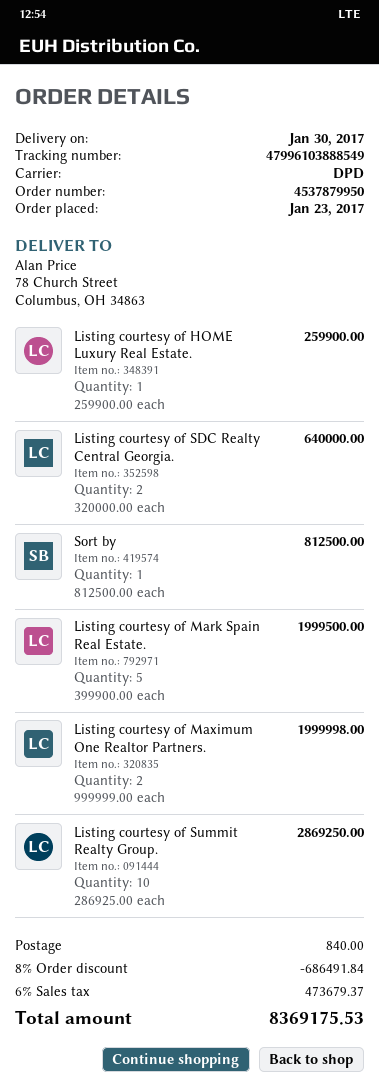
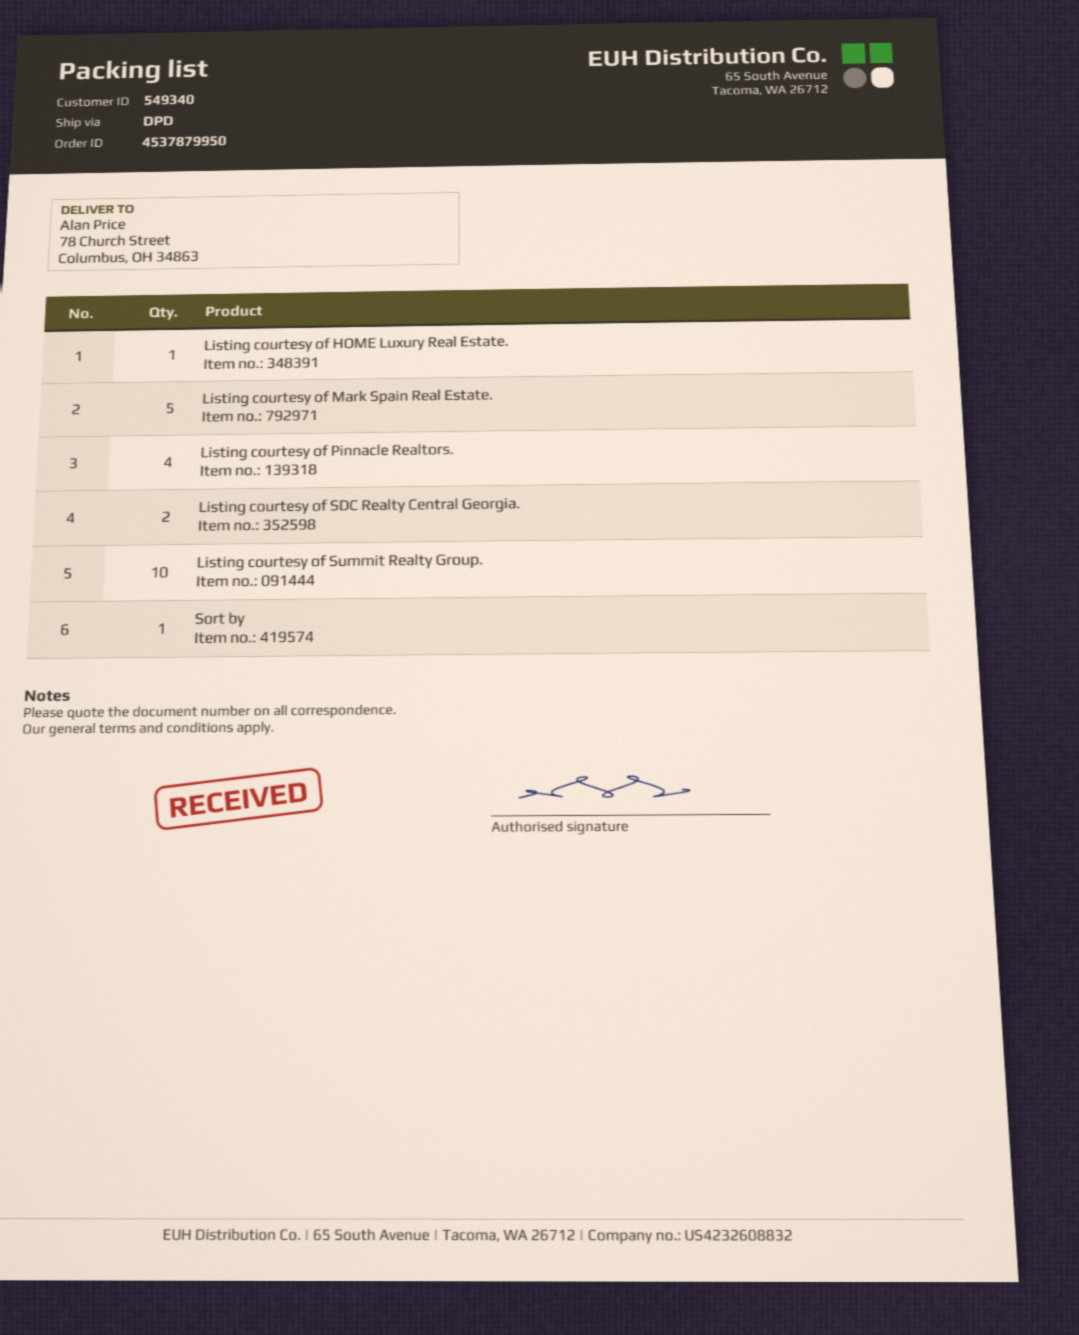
Listing courtesy of Maximum One Realtor Partners.: 2 -> none
Listing courtesy of Pinnacle Realtors.: none -> 4

